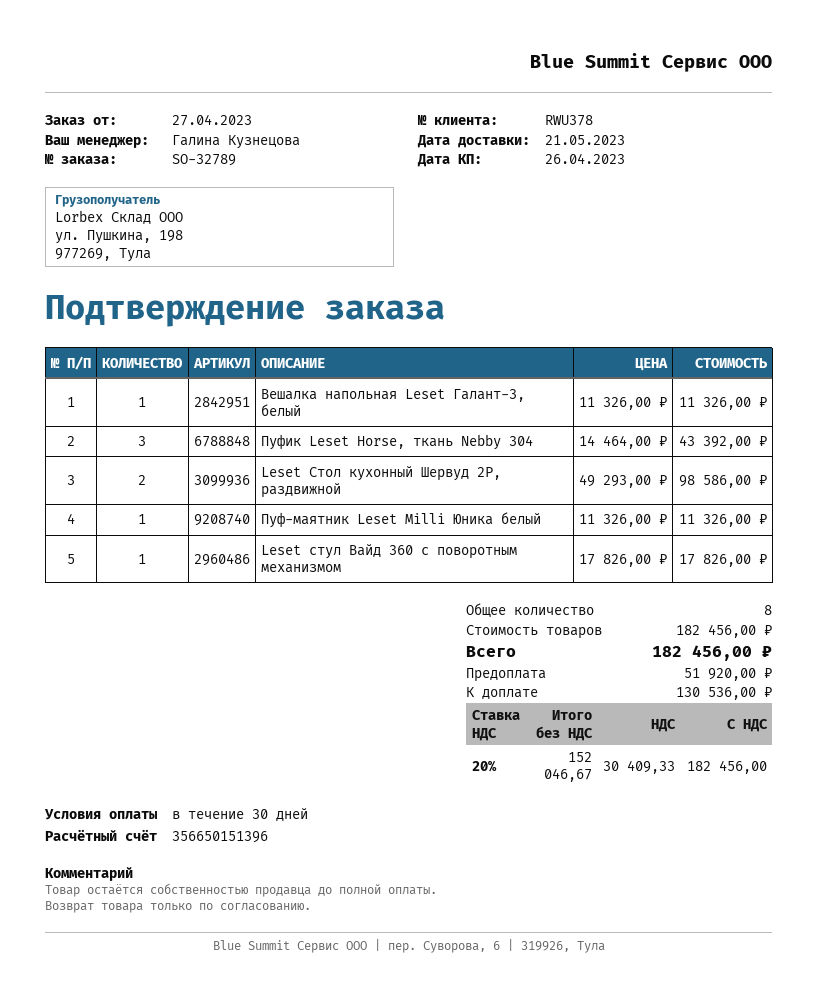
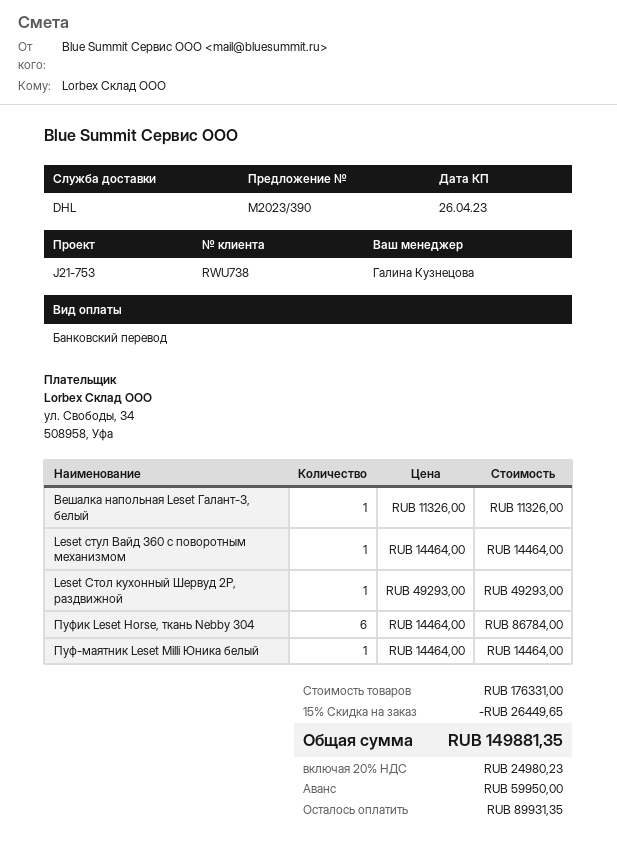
customer number: RWU378 -> RWU738
Пуфик Leset Horse, ткань Nebby 304: 3 x 14464.00 = 43392.00 -> 6 x 14464.00 = 86784.00
Leset Стол кухонный Шервуд 2Р, раздвижной: 2 x 49293.00 = 98586.00 -> 1 x 49293.00 = 49293.00
Пуф-маятник Leset Milli Юника белый: 1 x 11326.00 = 11326.00 -> 1 x 14464.00 = 14464.00
Leset стул Вайд 360 с поворотным механизмом: 1 x 17826.00 = 17826.00 -> 1 x 14464.00 = 14464.00
subtotal: 182456.00 -> 176331.00
discount: none -> 15% = 26449.65
tax: 20% = 30409.33 -> 20% = 24980.23
total: 182456.00 -> 149881.35
deposit: 51920.00 -> 59950.00
balance: 130536.00 -> 89931.35

